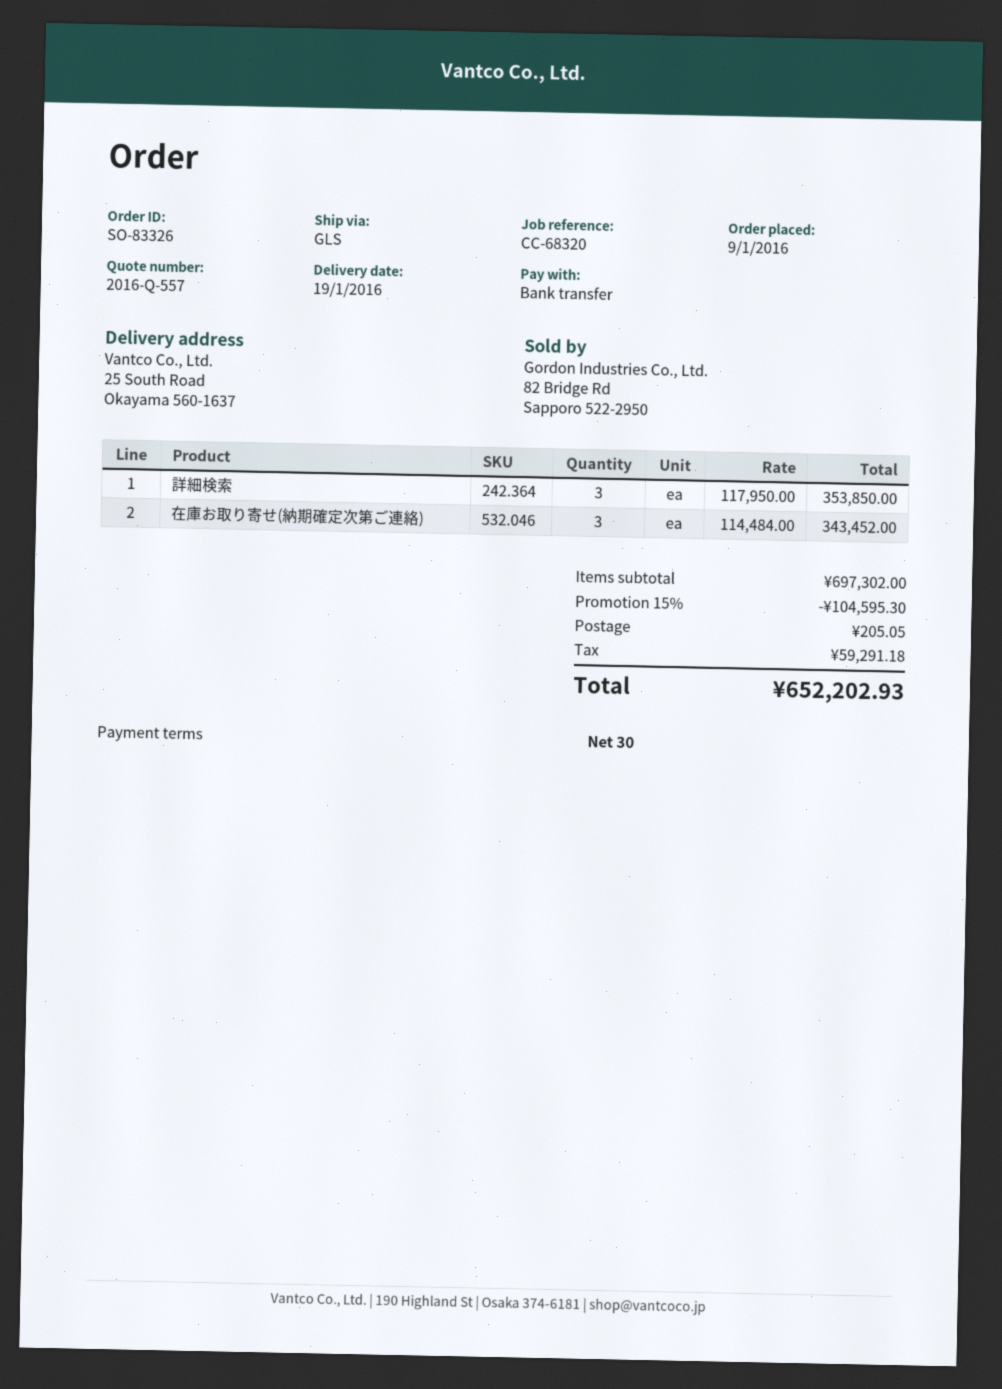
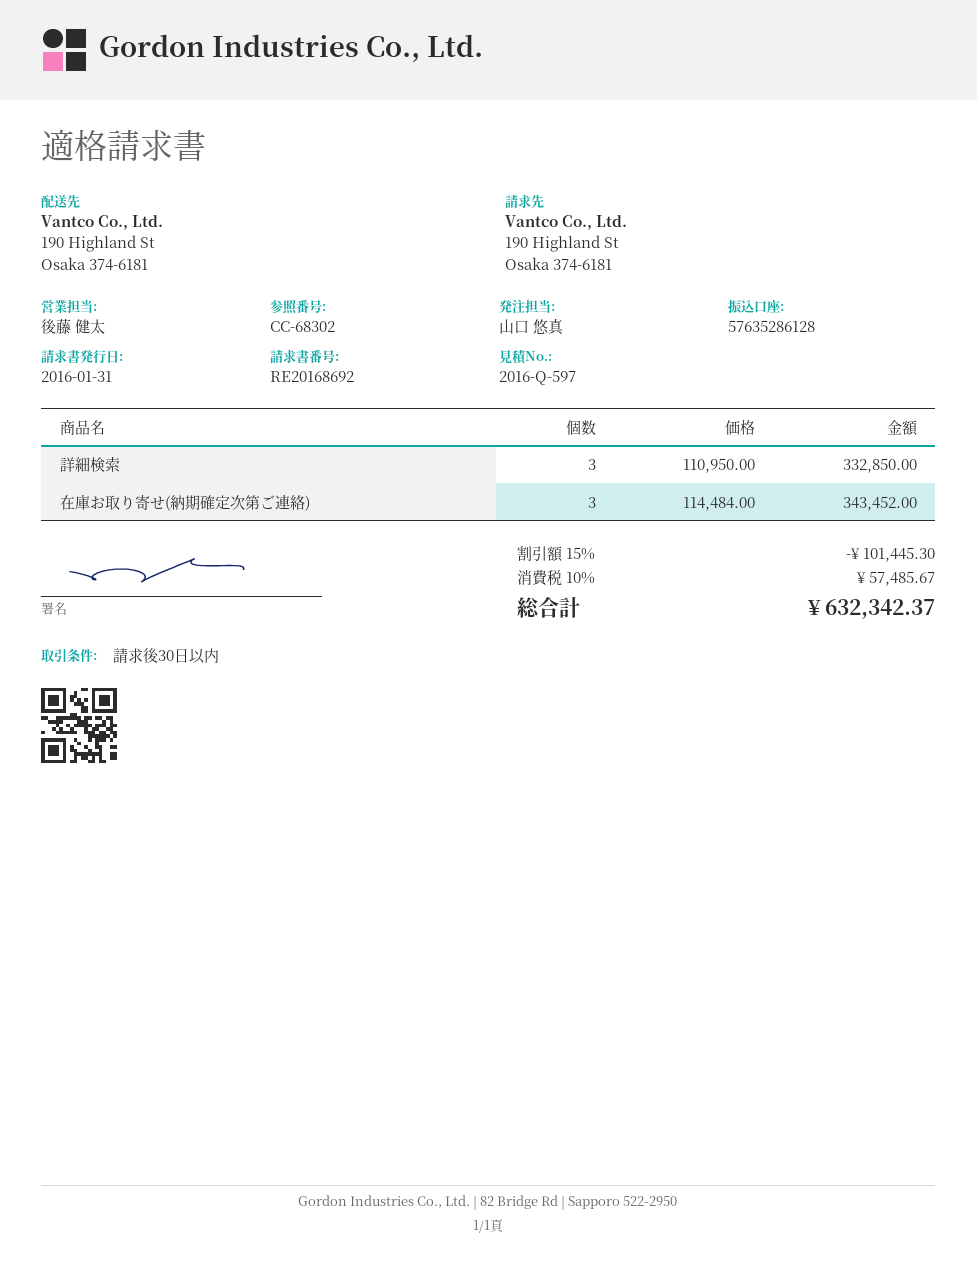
quote number: 2016-Q-557 -> 2016-Q-597
reference: CC-68320 -> CC-68302
ship to: 25 South Road, Okayama 560-1637 -> 190 Highland St, Osaka 374-6181
詳細検索: 3 x 117950.00 = 353850.00 -> 3 x 110950.00 = 332850.00
discount: 15% = 104595.30 -> 15% = 101445.30
shipping: 205.05 -> none
tax: 59291.18 -> 57485.67
total: 652202.93 -> 632342.37

